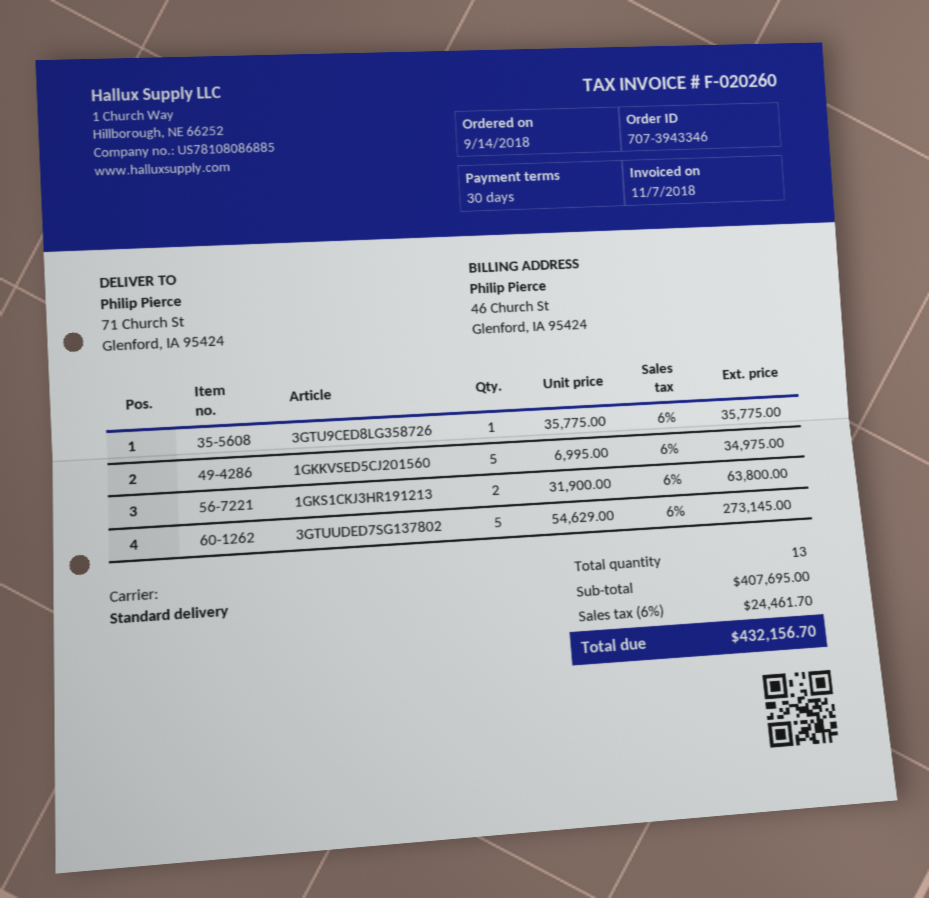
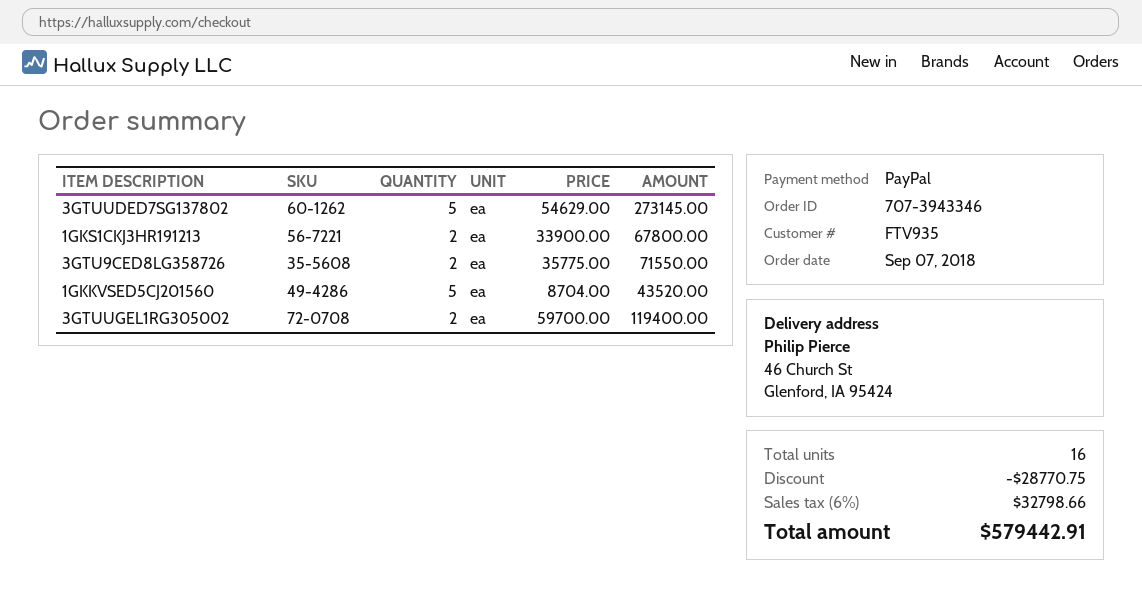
order date: 2018-09-14 -> 2018-09-07
ship to: 71 Church St, Glenford, IA 95424 -> 46 Church St, Glenford, IA 95424
3GTU9CED8LG358726: 1 x 35775.00 = 35775.00 -> 2 x 35775.00 = 71550.00
1GKKVSED5CJ201560: 5 x 6995.00 = 34975.00 -> 5 x 8704.00 = 43520.00
1GKS1CKJ3HR191213: 2 x 31900.00 = 63800.00 -> 2 x 33900.00 = 67800.00
3GTUUGEL1RG305002: none -> 2 x 59700.00 = 119400.00
total quantity: 13 -> 16
discount: none -> 28770.75
tax: 6% = 24461.70 -> 6% = 32798.66
total: 432156.70 -> 579442.91

